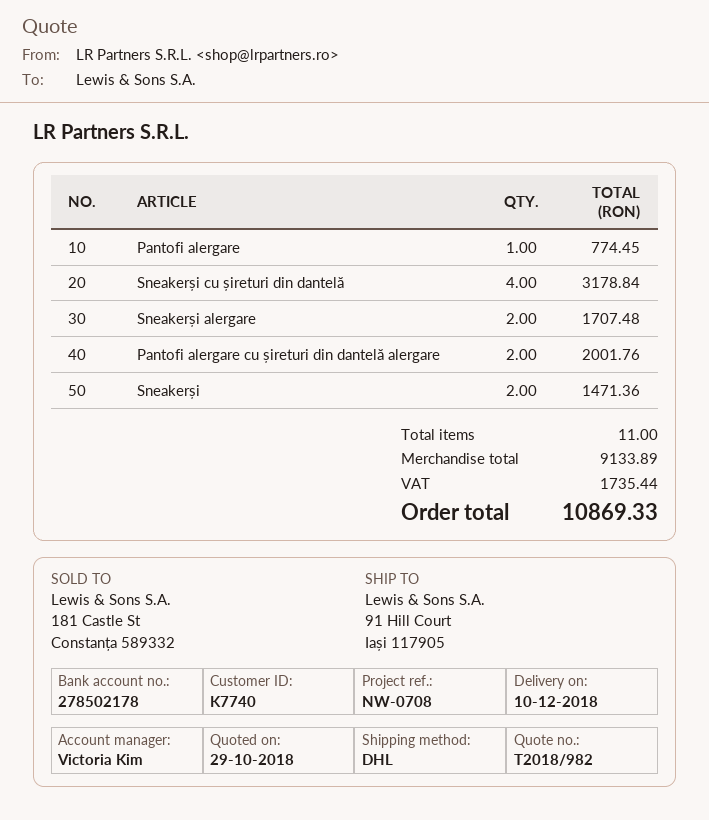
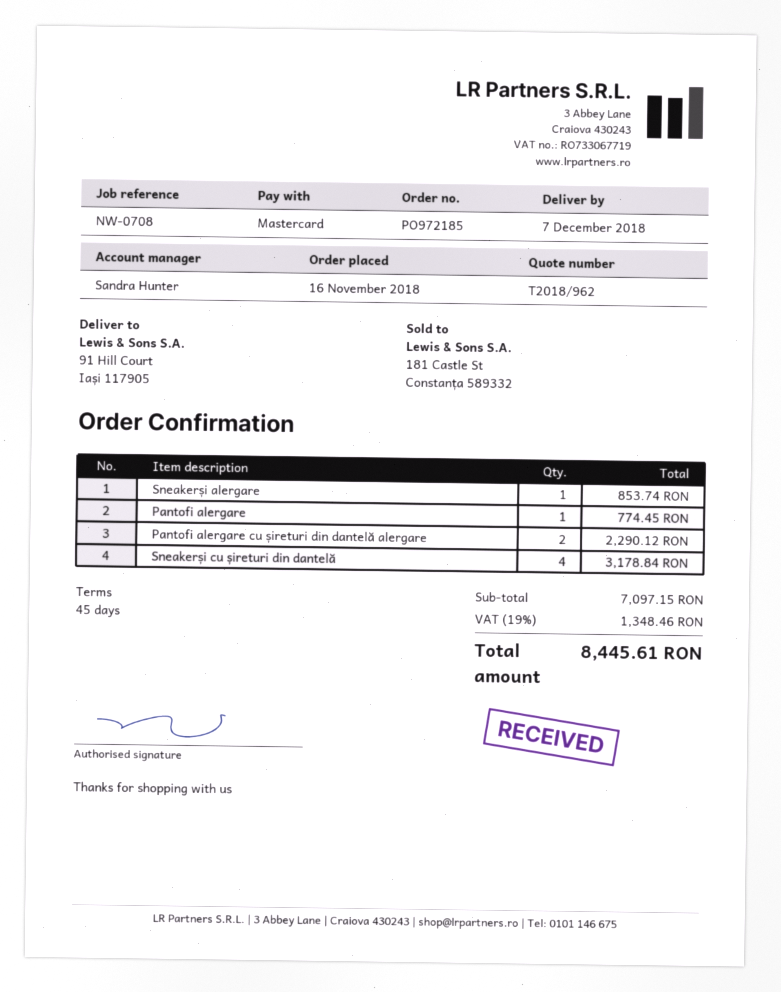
quote number: T2018/982 -> T2018/962
delivery date: 2018-12-10 -> 2018-12-07
sales rep: Victoria Kim -> Sandra Hunter
Sneakerși alergare: 2 for 1707.48 -> 1 for 853.74
Pantofi alergare cu șireturi din dantelă alergare: 2 for 2001.76 -> 2 for 2290.12
Sneakerși: 2 for 1471.36 -> none
subtotal: 9133.89 -> 7097.15
tax: 1735.44 -> 1348.46
total: 10869.33 -> 8445.61

